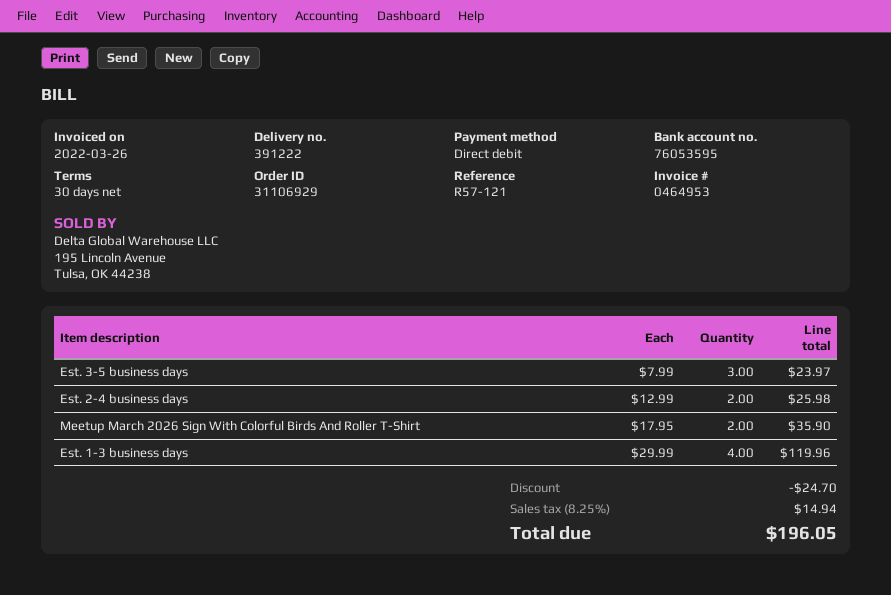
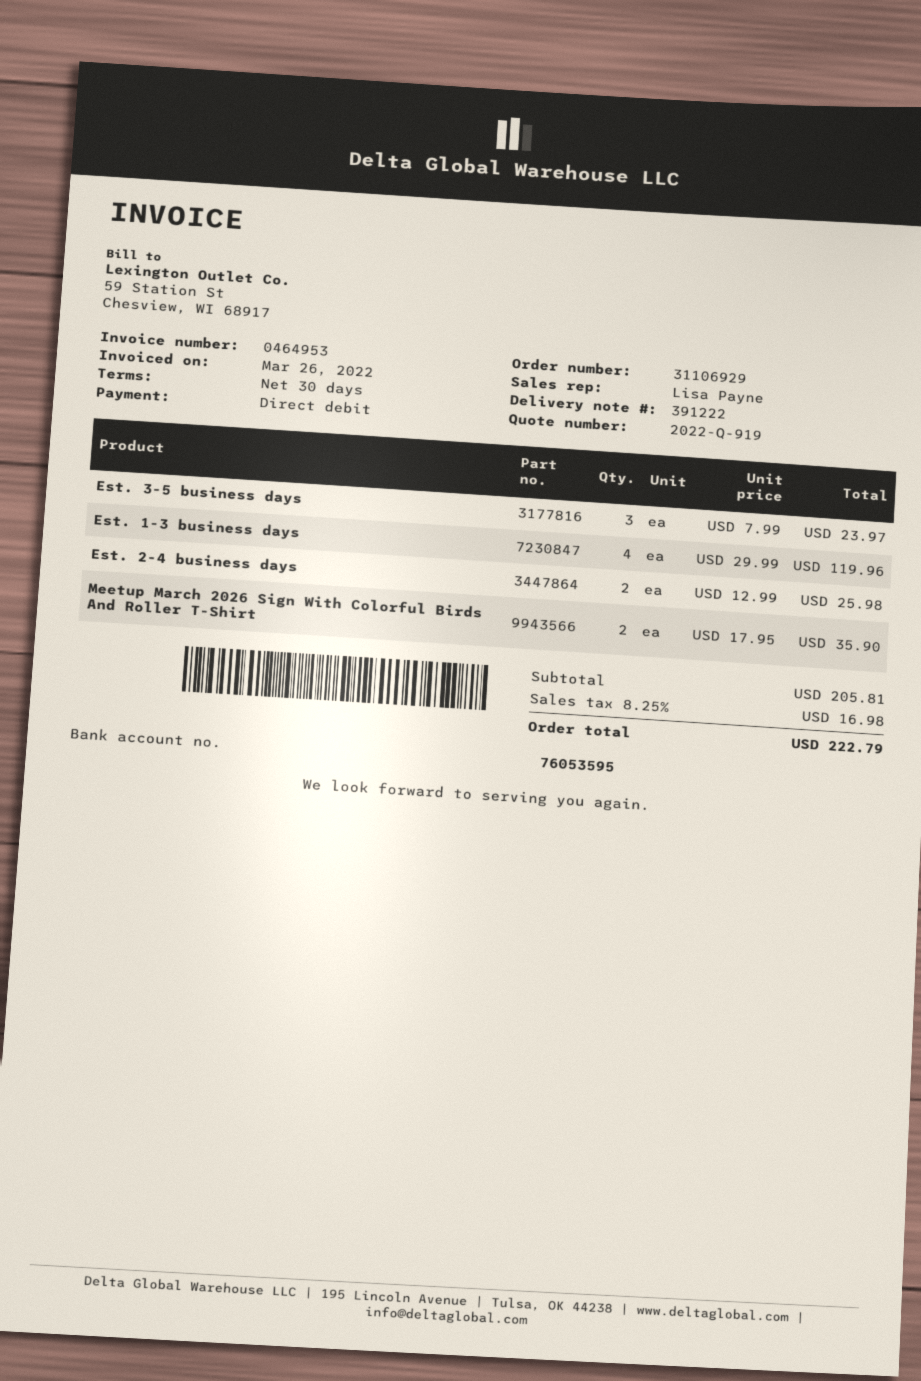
discount: 24.70 -> none
tax: 8.25% = 14.94 -> 8.25% = 16.98
total: 196.05 -> 222.79

